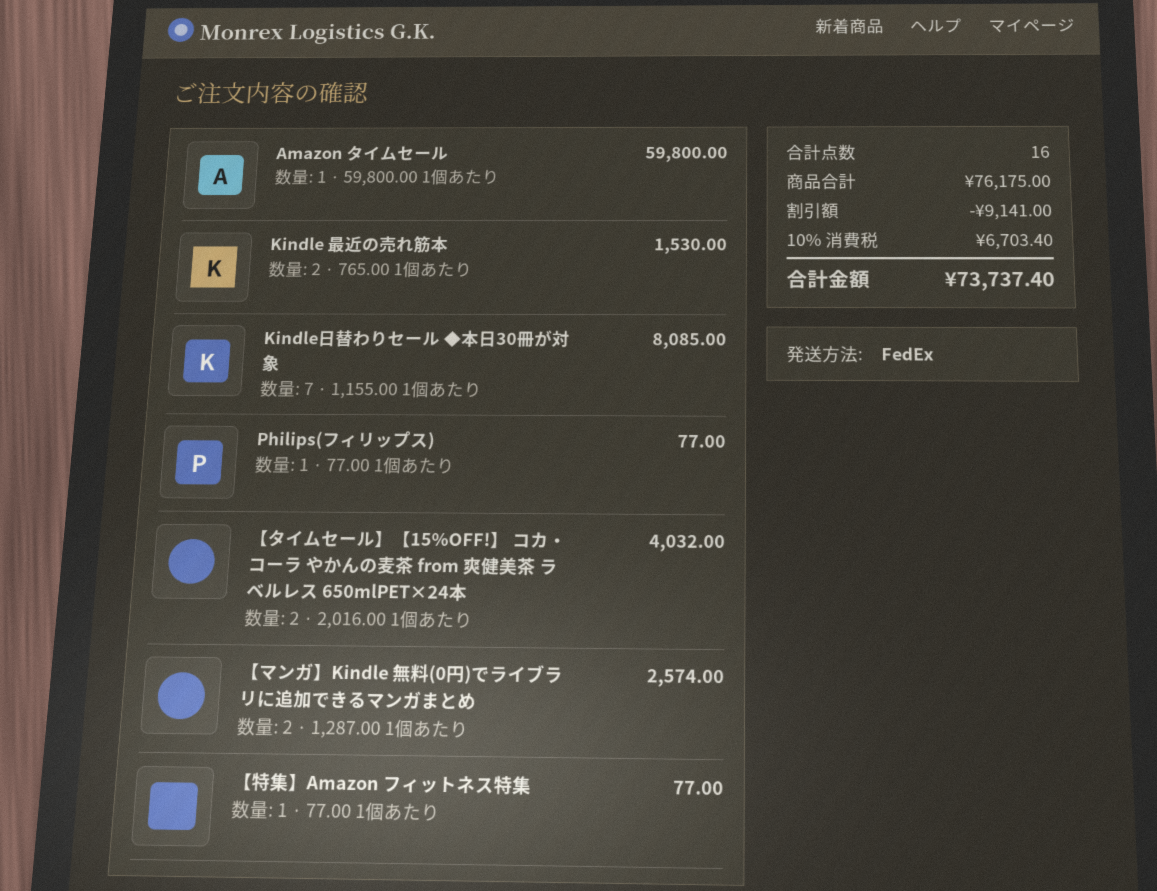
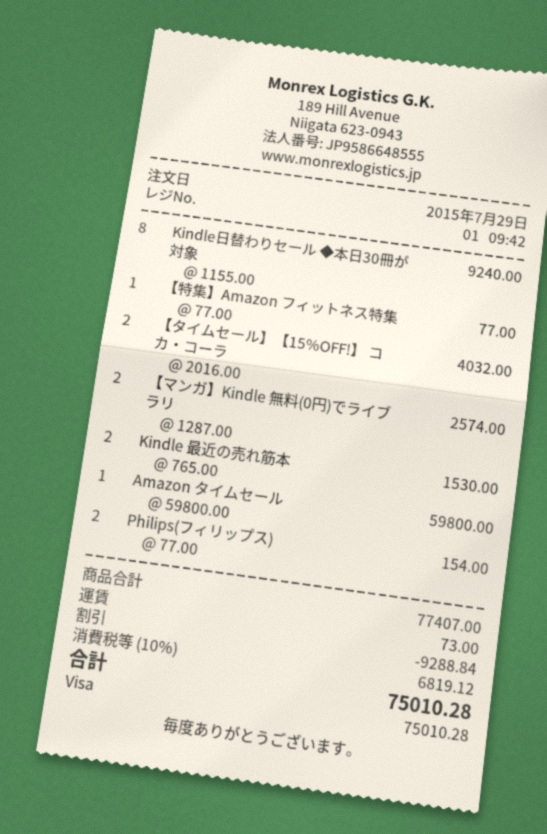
Kindle日替わりセール ◆本日30冊が対象: 7 x 1155.00 = 8085.00 -> 8 x 1155.00 = 9240.00
Philips(フィリップス): 1 x 77.00 = 77.00 -> 2 x 77.00 = 154.00
subtotal: 76175.00 -> 77407.00
discount: 9141.00 -> 9288.84
shipping: none -> 73.00
tax: 10% = 6703.40 -> 10% = 6819.12
total: 73737.40 -> 75010.28

